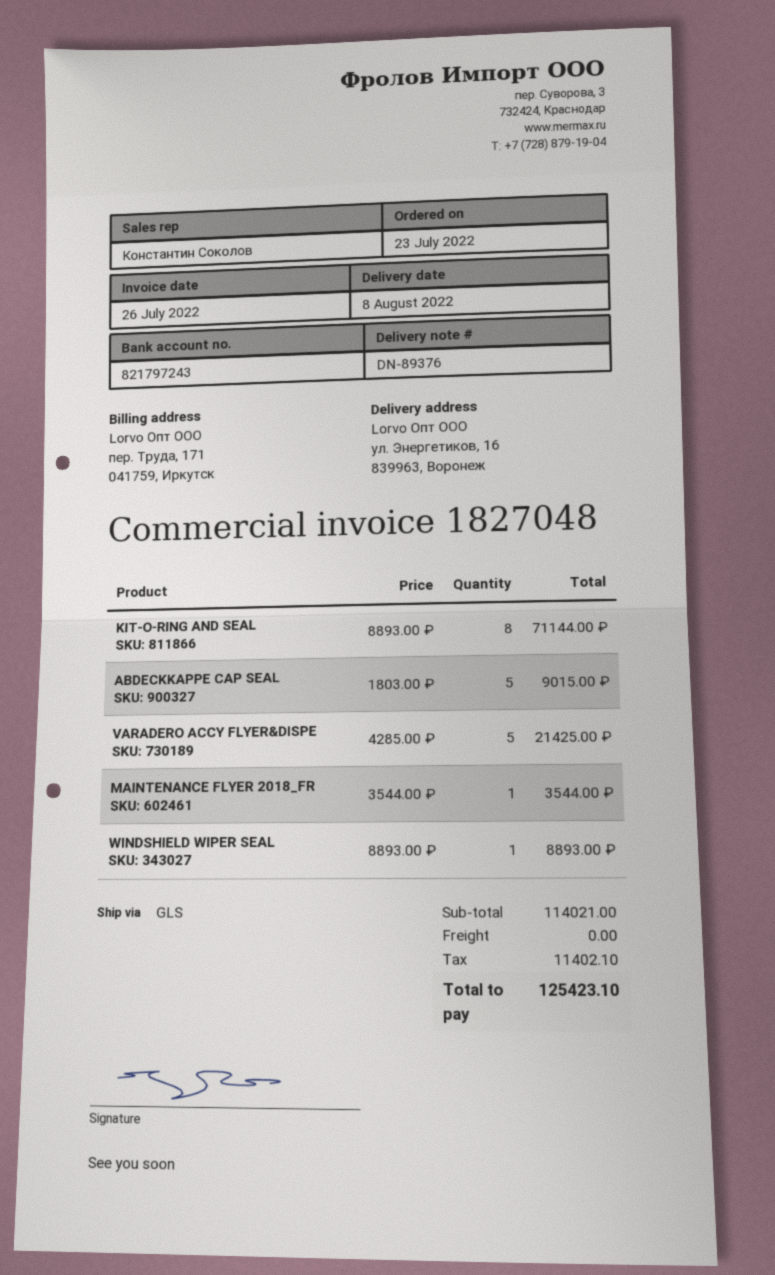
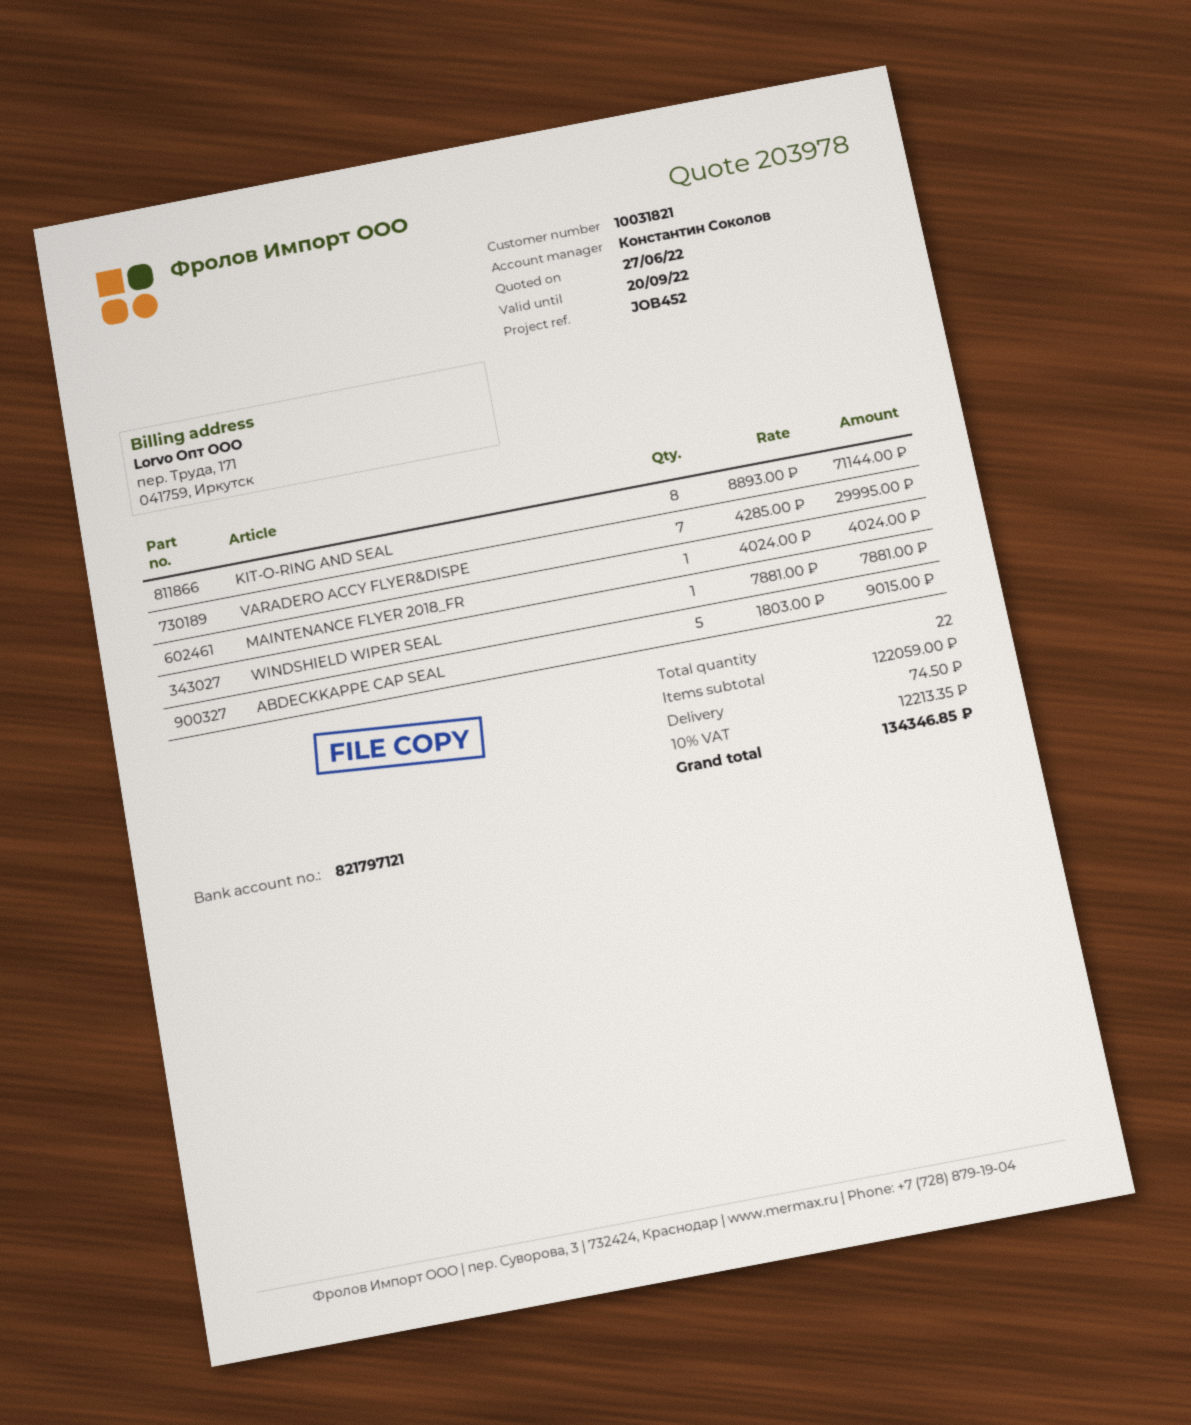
bank account: 821797243 -> 821797121
VARADERO ACCY FLYER&DISPE: 5 x 4285.00 = 21425.00 -> 7 x 4285.00 = 29995.00
MAINTENANCE FLYER 2018_FR: 1 x 3544.00 = 3544.00 -> 1 x 4024.00 = 4024.00
WINDSHIELD WIPER SEAL: 1 x 8893.00 = 8893.00 -> 1 x 7881.00 = 7881.00
subtotal: 114021.00 -> 122059.00
shipping: 0.00 -> 74.50
tax: 11402.10 -> 12213.35
total: 125423.10 -> 134346.85

